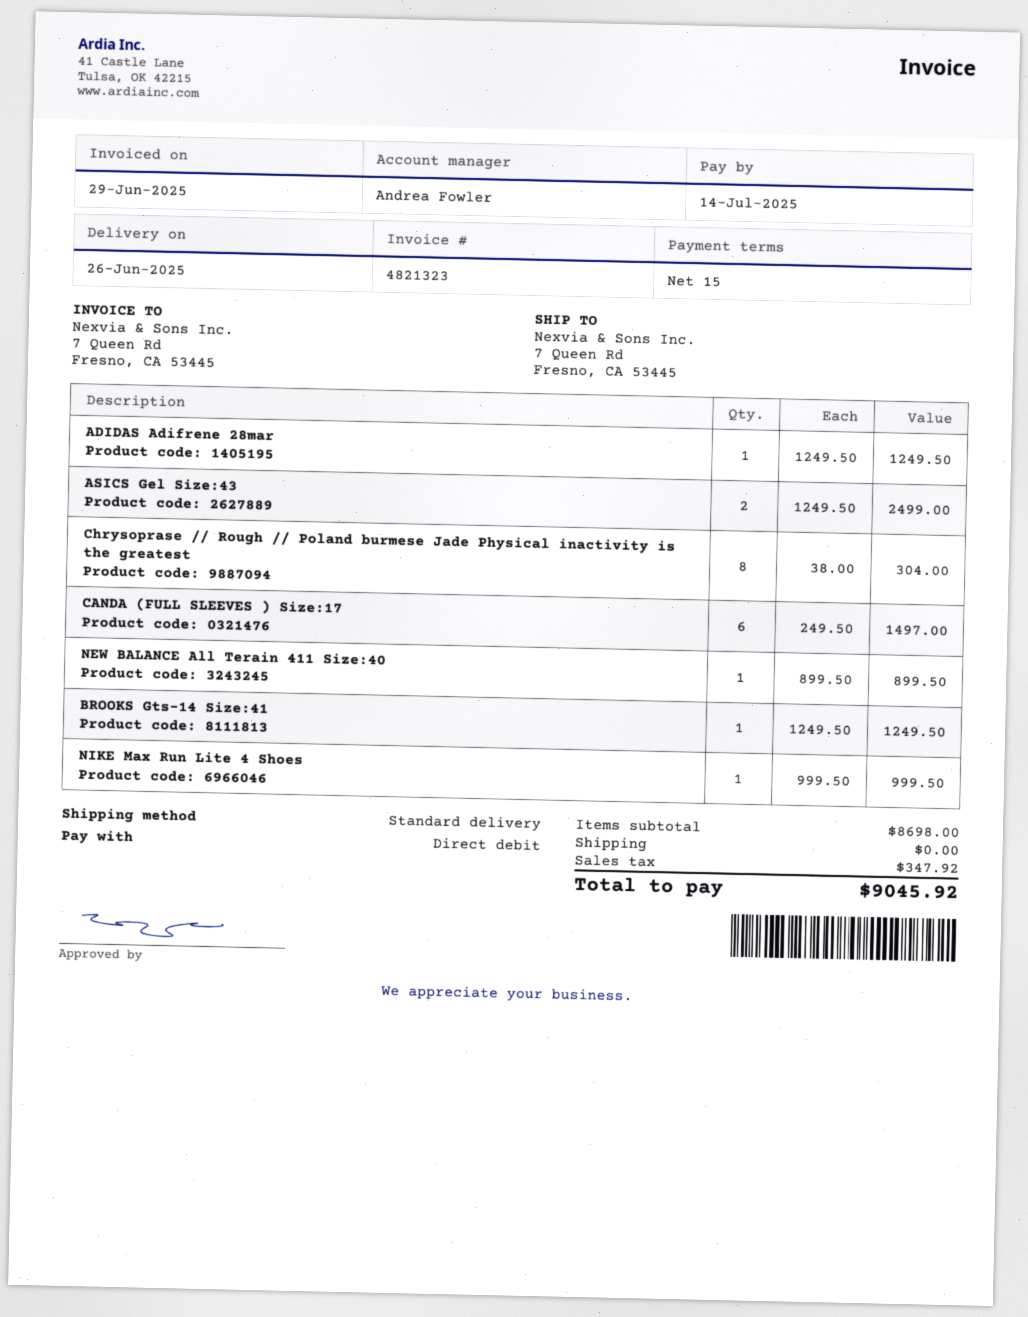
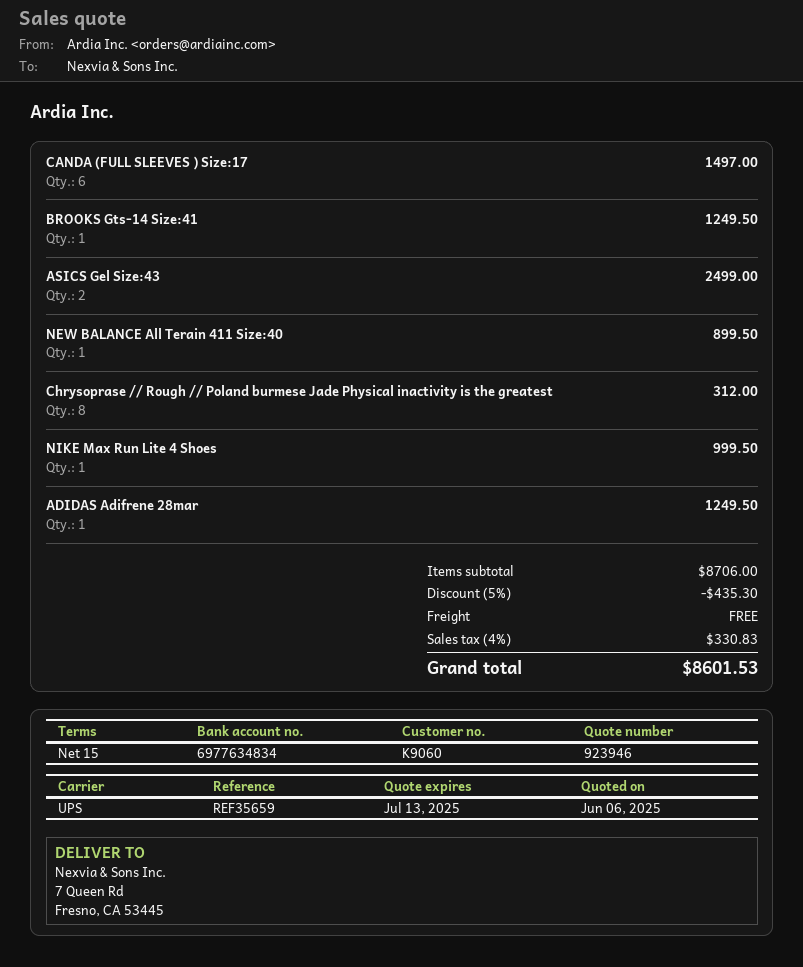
shipping method: standard -> UPS
Chrysoprase // Rough // Poland burmese Jade Physical inactivity is the greatest: 8 for 304.00 -> 8 for 312.00
subtotal: 8698.00 -> 8706.00
discount: none -> 5% = 435.30
tax: 347.92 -> 330.83
total: 9045.92 -> 8601.53

